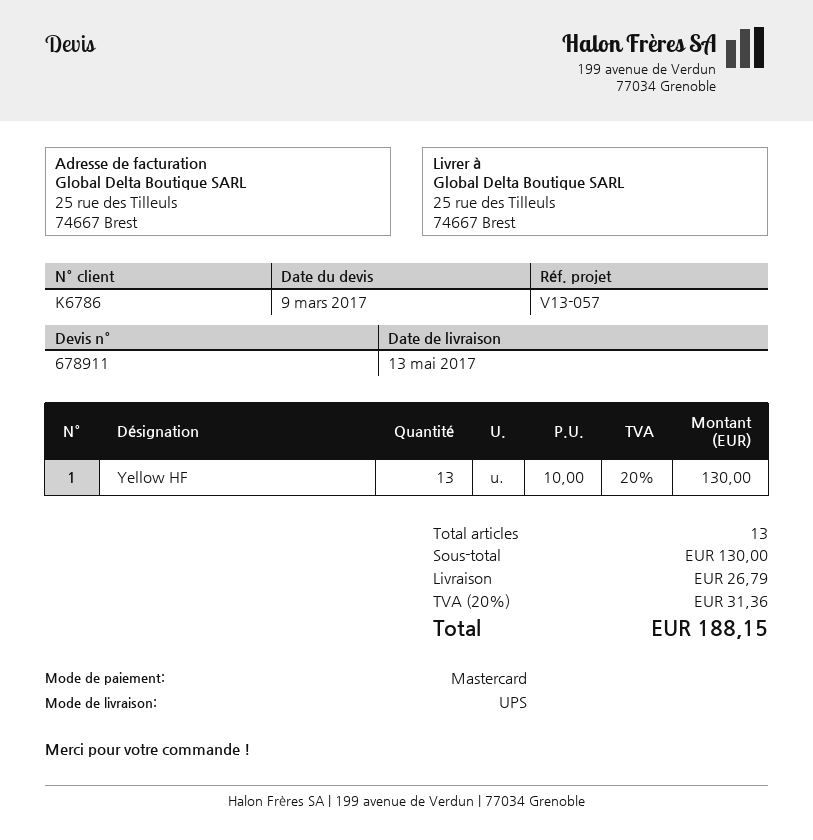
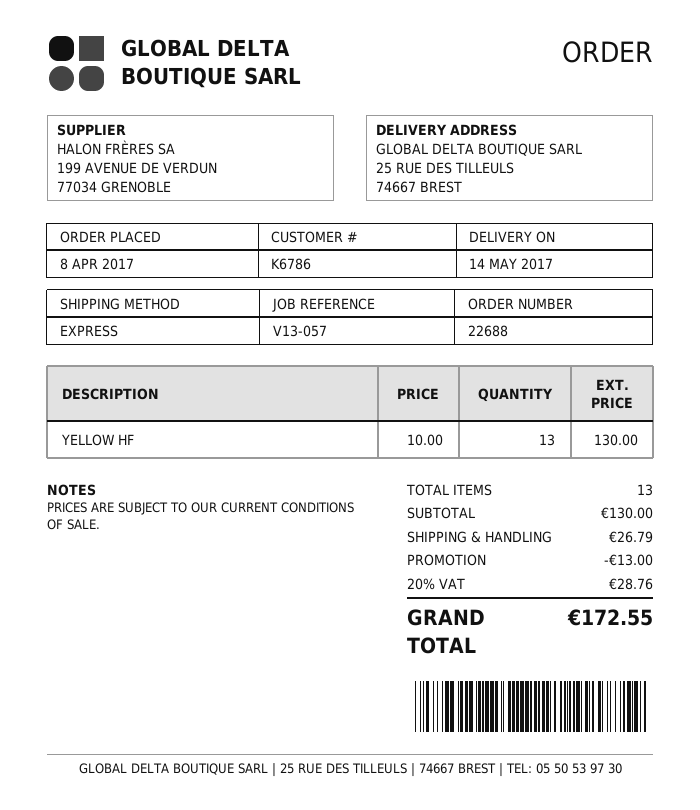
delivery date: 2017-05-13 -> 2017-05-14
shipping method: UPS -> express
discount: none -> 13.00
tax: 20% = 31.36 -> 20% = 28.76
total: 188.15 -> 172.55

